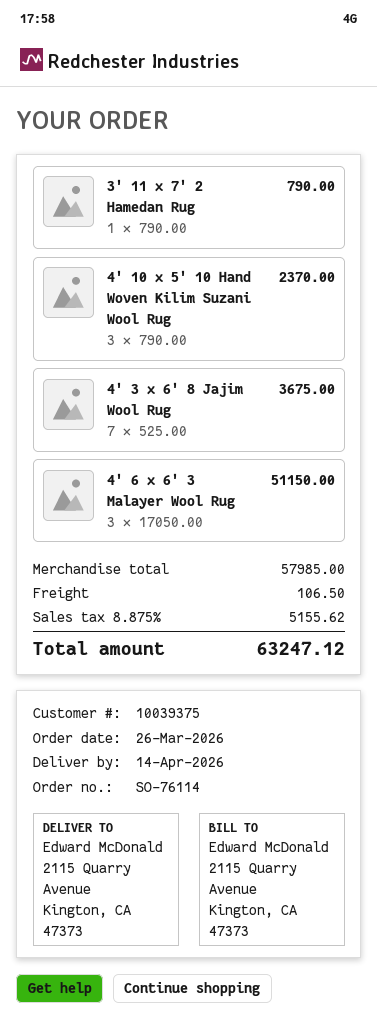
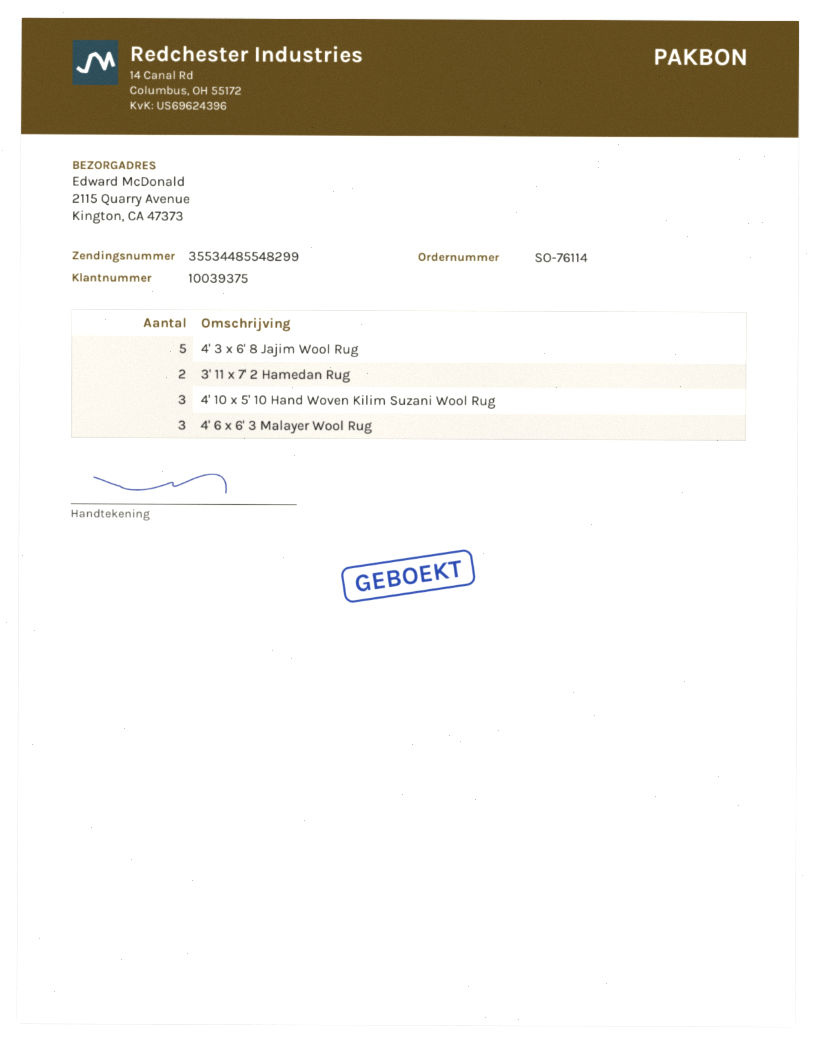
3' 11 x 7' 2 Hamedan Rug: 1 -> 2
4' 3 x 6' 8 Jajim Wool Rug: 7 -> 5

